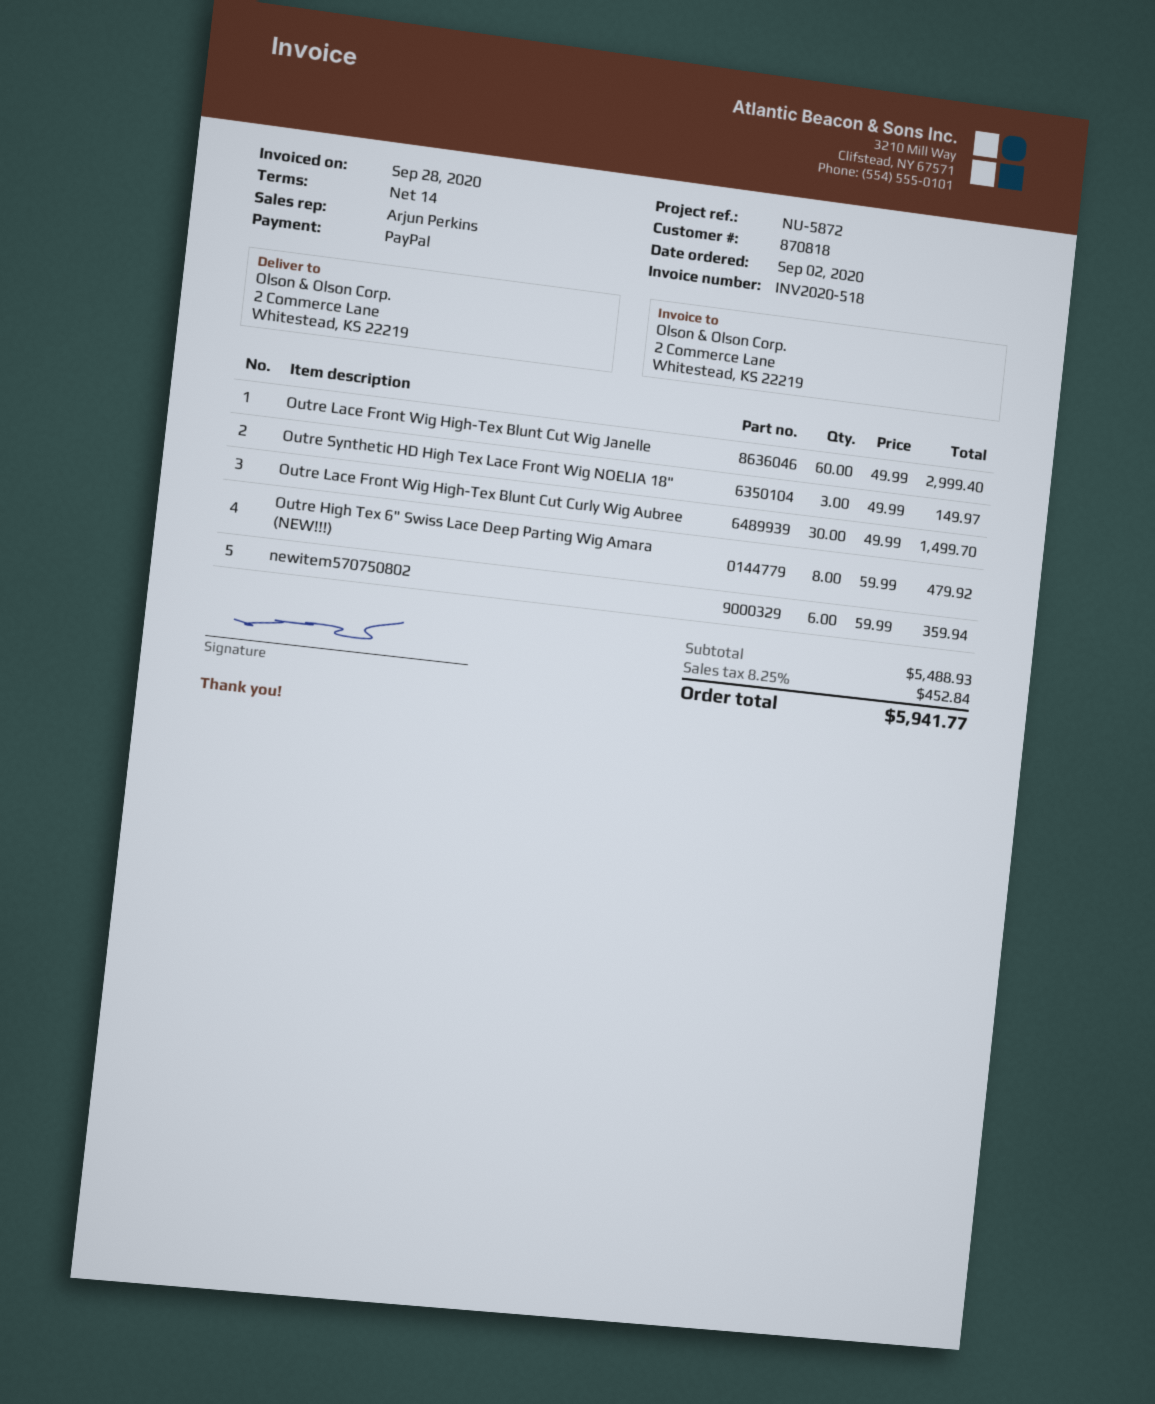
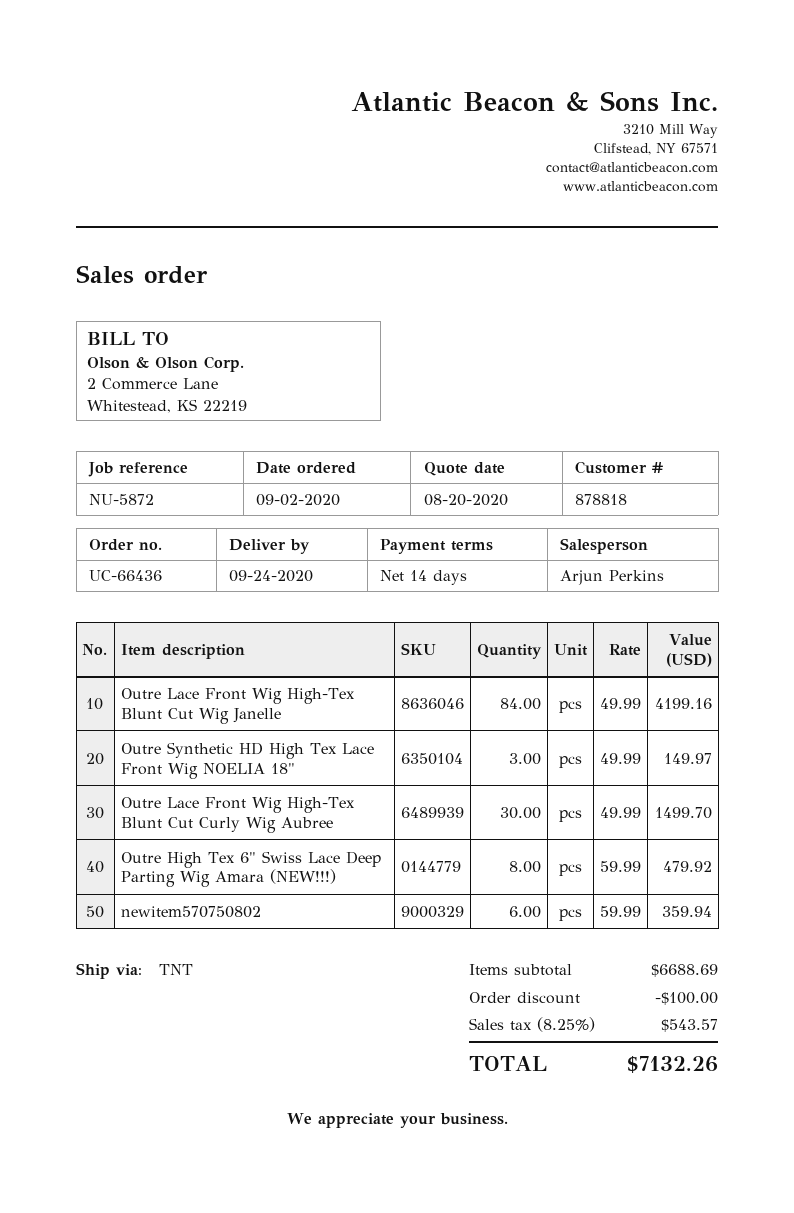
customer number: 870818 -> 878818
Outre Lace Front Wig High-Tex Blunt Cut Wig Janelle: 60 x 49.99 = 2999.40 -> 84 x 49.99 = 4199.16
subtotal: 5488.93 -> 6688.69
discount: none -> 100.00
tax: 8.25% = 452.84 -> 8.25% = 543.57
total: 5941.77 -> 7132.26

